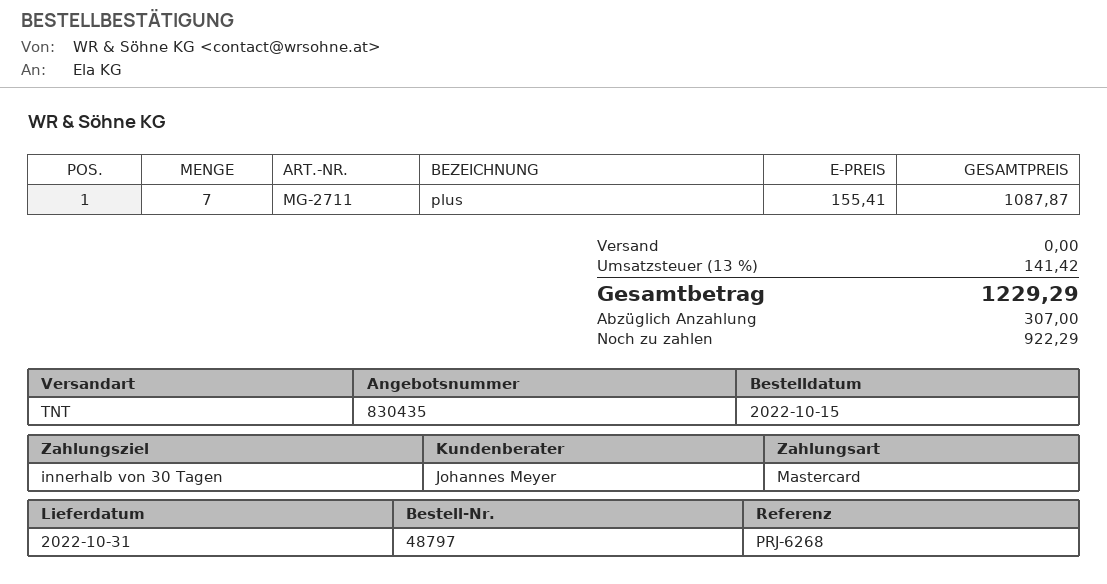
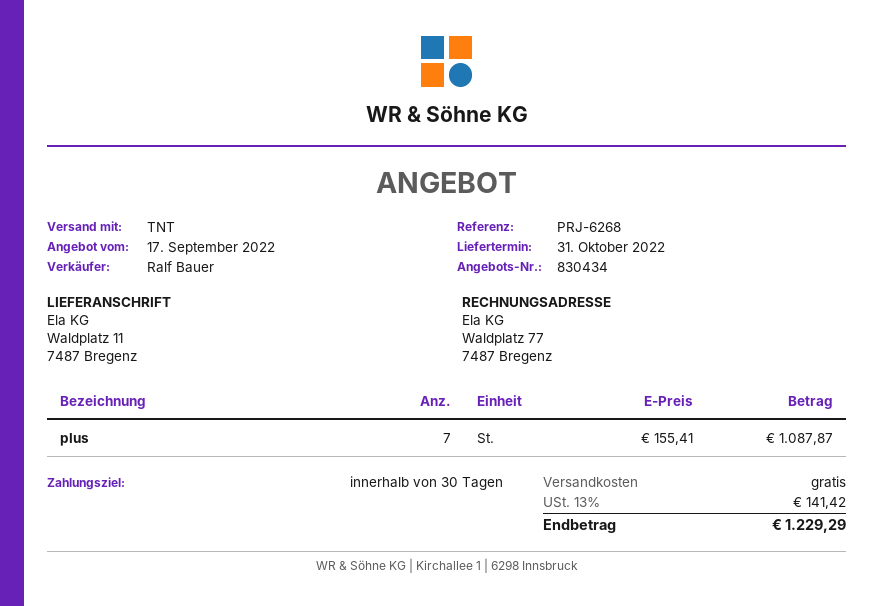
quote number: 830435 -> 830434
sales rep: Johannes Meyer -> Ralf Bauer

